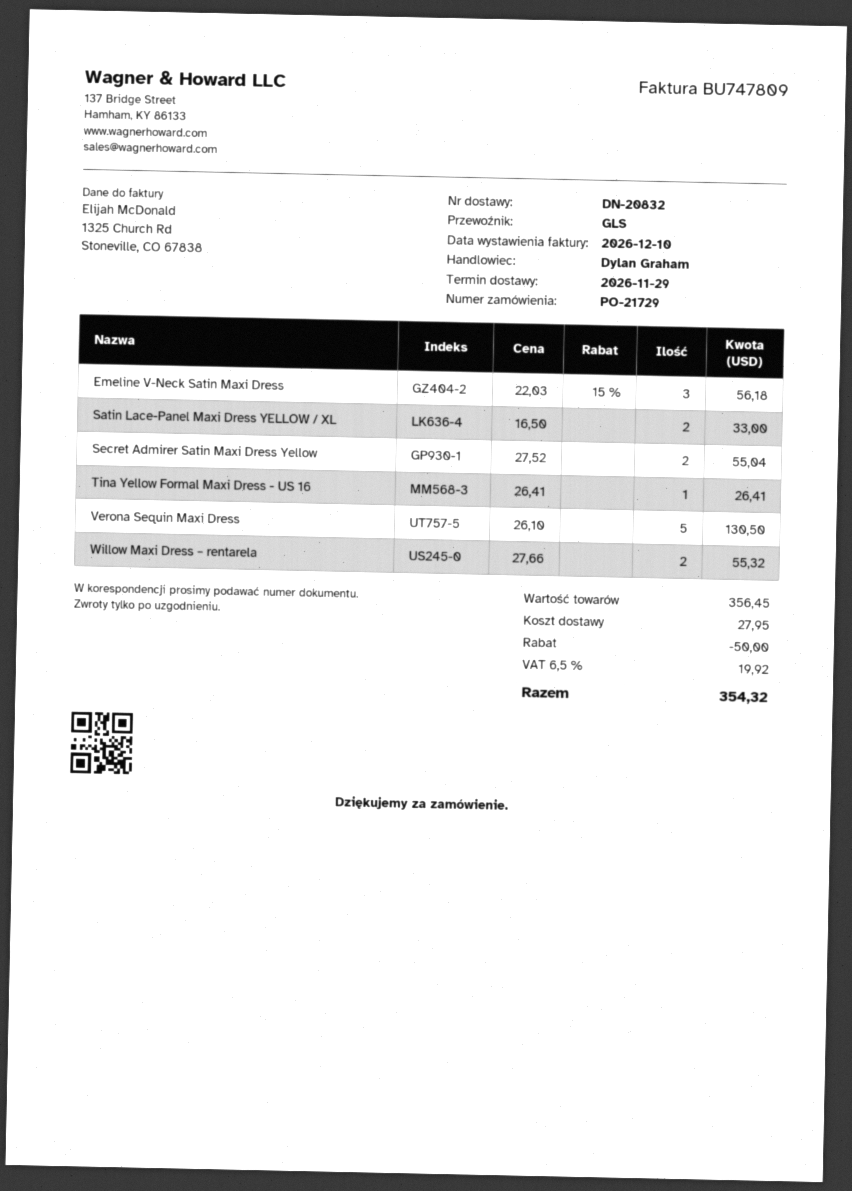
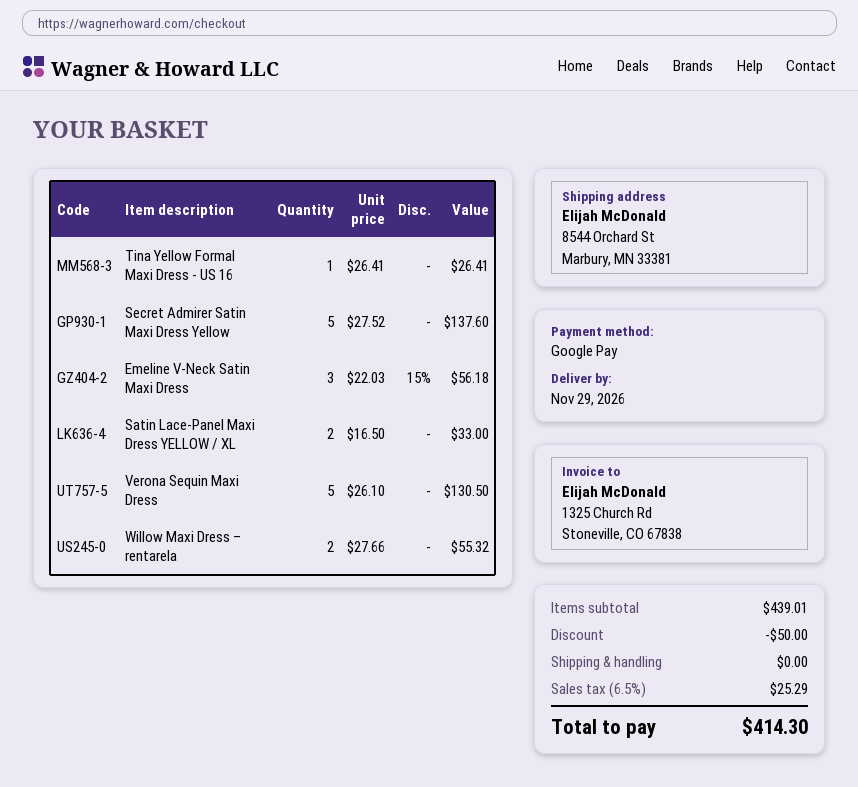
Secret Admirer Satin Maxi Dress Yellow: 2 x 27.52 = 55.04 -> 5 x 27.52 = 137.60
subtotal: 356.45 -> 439.01
shipping: 27.95 -> 0.00
tax: 6.5% = 19.92 -> 6.5% = 25.29
total: 354.32 -> 414.30

